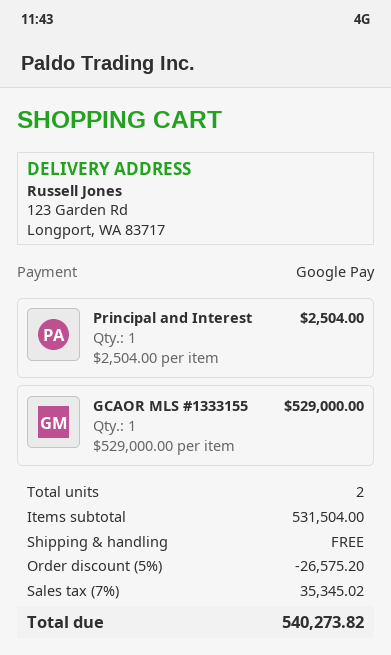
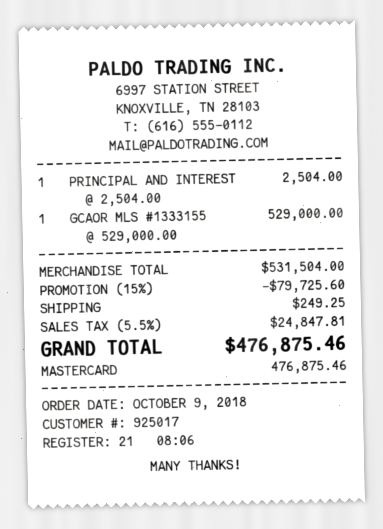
payment method: Google Pay -> Mastercard
discount: 5% = 26575.20 -> 15% = 79725.60
shipping: 0.00 -> 249.25
tax: 7% = 35345.02 -> 5.5% = 24847.81
total: 540273.82 -> 476875.46

